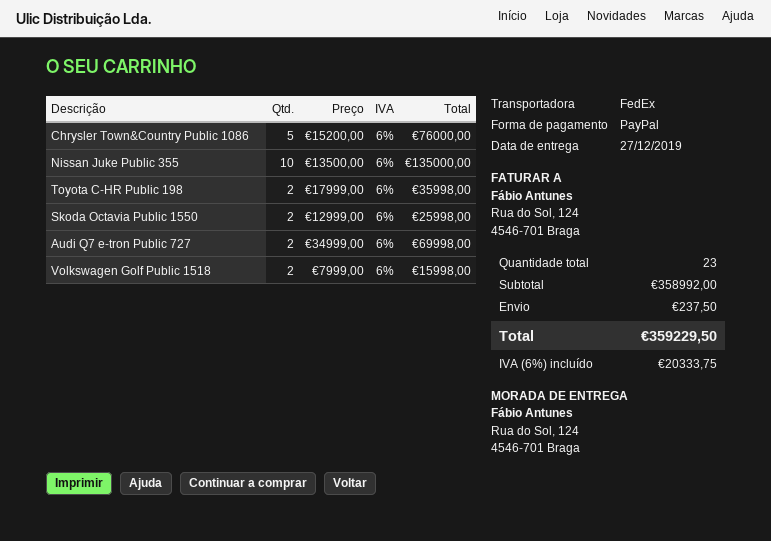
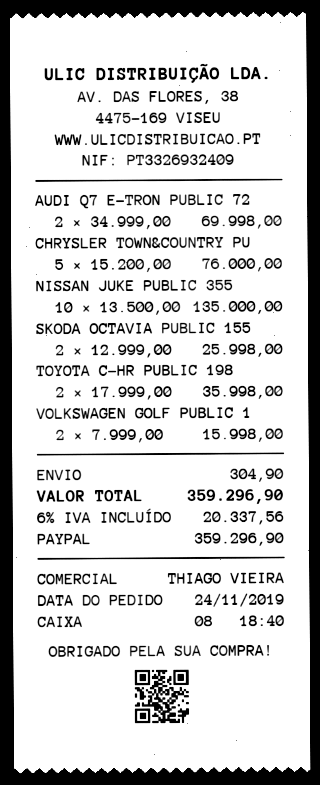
shipping: 237.50 -> 304.90
tax: 6% = 20333.75 -> 6% = 20337.56
total: 359229.50 -> 359296.90

